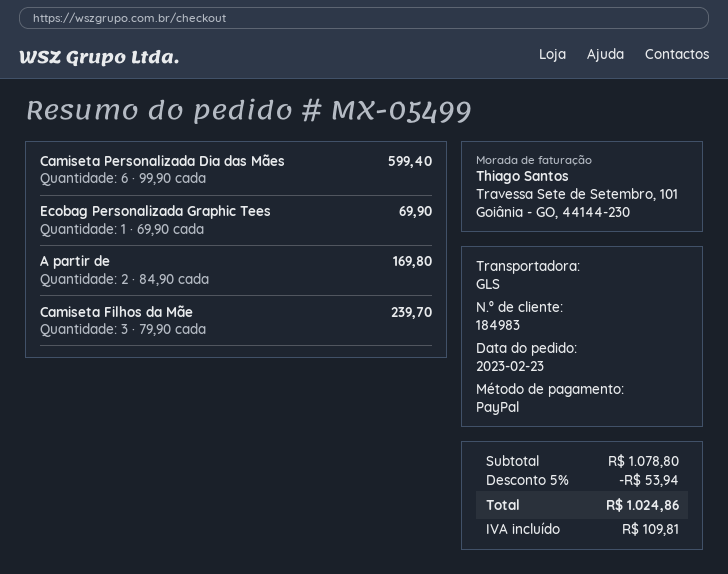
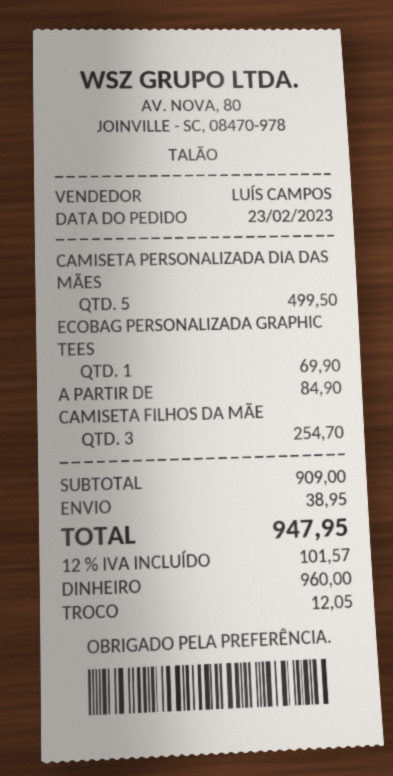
payment method: PayPal -> cash
Camiseta Personalizada Dia das Mães: 6 for 599.40 -> 5 for 499.50
A partir de: 2 for 169.80 -> 1 for 84.90
Camiseta Filhos da Mãe: 3 for 239.70 -> 3 for 254.70
subtotal: 1078.80 -> 909.00
discount: 5% = 53.94 -> none
shipping: none -> 38.95
tax: 109.81 -> 101.57
total: 1024.86 -> 947.95

